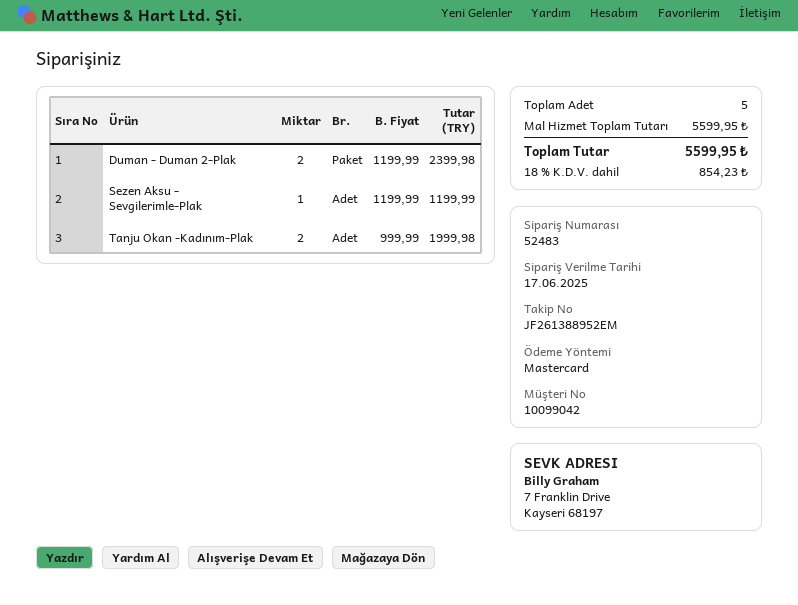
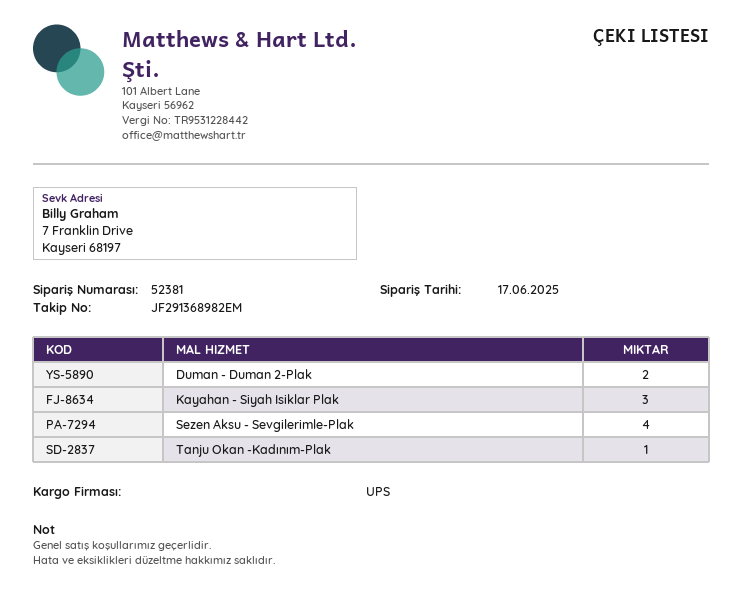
order number: 52483 -> 52381
tracking number: JF261388952EM -> JF291368982EM
Sezen Aksu - Sevgilerimle-Plak: 1 -> 4
Tanju Okan -Kadınım-Plak: 2 -> 1
Kayahan - Siyah Isiklar Plak: none -> 3

